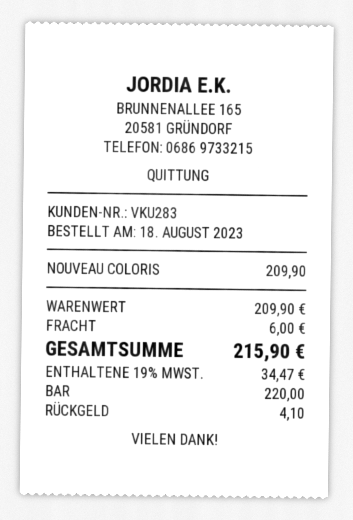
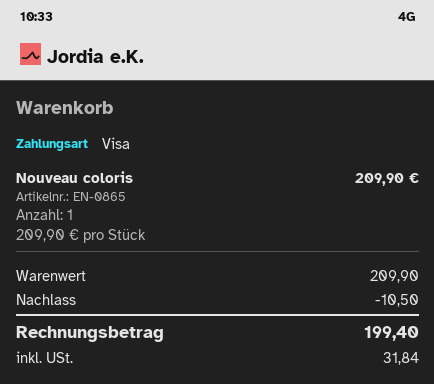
payment method: cash -> Visa
discount: none -> 10.50
shipping: 6.00 -> none
tax: 34.47 -> 31.84
total: 215.90 -> 199.40

